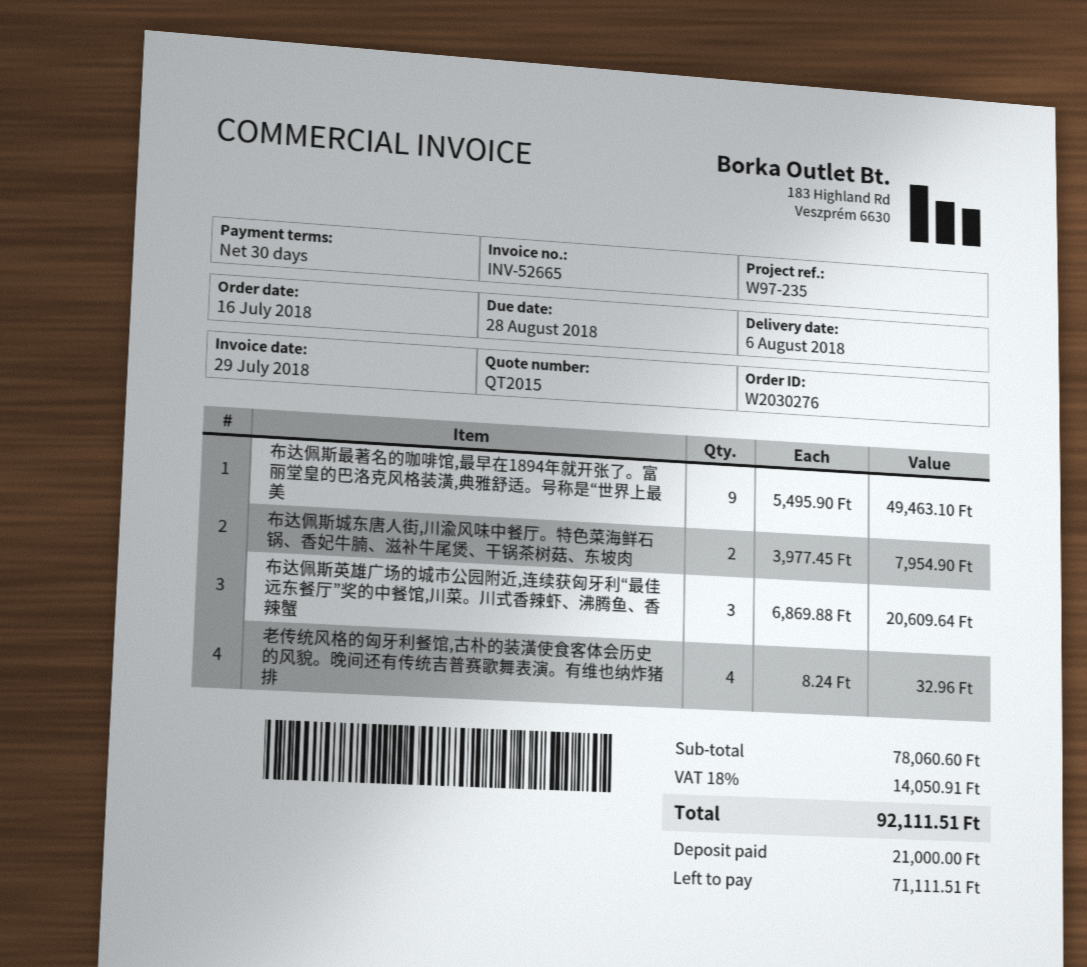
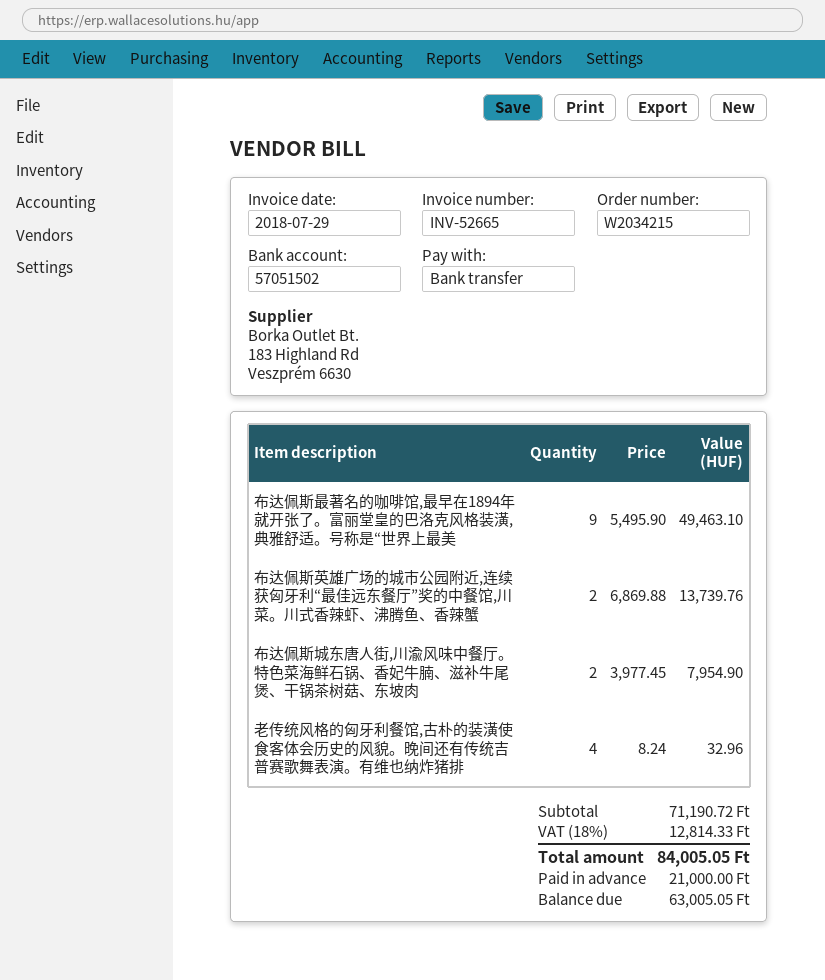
order number: W2030276 -> W2034215
布达佩斯英雄广场的城市公园附近,连续获匈牙利“最佳远东餐厅”奖的中餐馆,川菜。川式香辣虾、沸腾鱼、香辣蟹: 3 x 6869.88 = 20609.64 -> 2 x 6869.88 = 13739.76
subtotal: 78060.60 -> 71190.72
tax: 18% = 14050.91 -> 18% = 12814.33
total: 92111.51 -> 84005.05
balance: 71111.51 -> 63005.05

